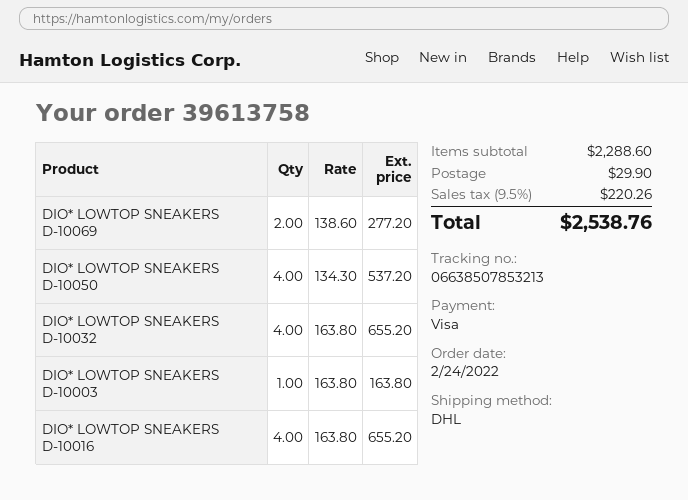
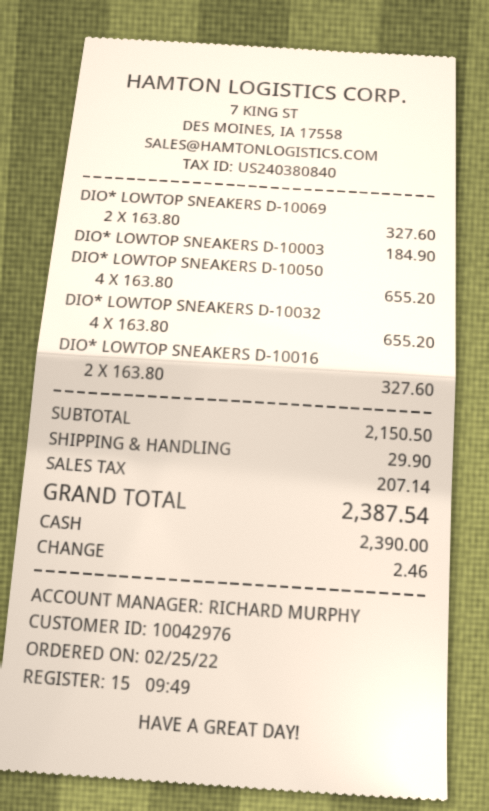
order date: 2022-02-24 -> 2022-02-25
payment method: Visa -> cash
DIO* LOWTOP SNEAKERS D-10069: 2 x 138.60 = 277.20 -> 2 x 163.80 = 327.60
DIO* LOWTOP SNEAKERS D-10050: 4 x 134.30 = 537.20 -> 4 x 163.80 = 655.20
DIO* LOWTOP SNEAKERS D-10003: 1 x 163.80 = 163.80 -> 1 x 184.90 = 184.90
DIO* LOWTOP SNEAKERS D-10016: 4 x 163.80 = 655.20 -> 2 x 163.80 = 327.60
subtotal: 2288.60 -> 2150.50
tax: 220.26 -> 207.14
total: 2538.76 -> 2387.54

